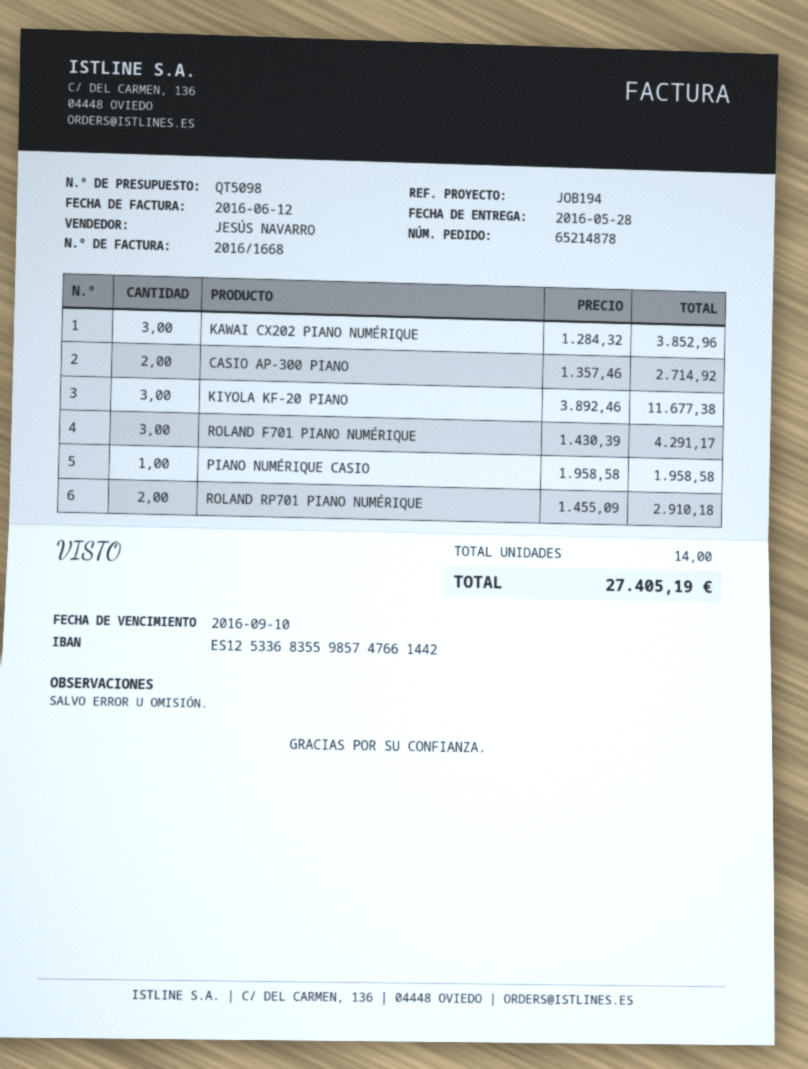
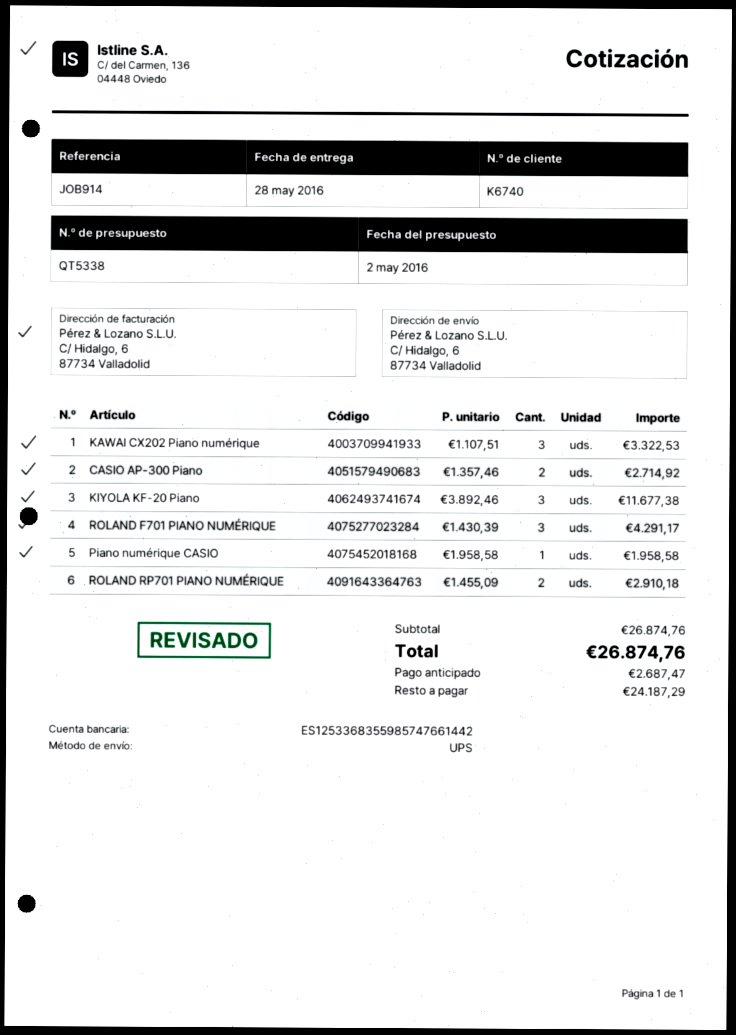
quote number: QT5098 -> QT5338
reference: JOB194 -> JOB914
KAWAI CX202 PIANO NUMÉRIQUE: 3 x 1284.32 = 3852.96 -> 3 x 1107.51 = 3322.53
total: 27405.19 -> 26874.76

